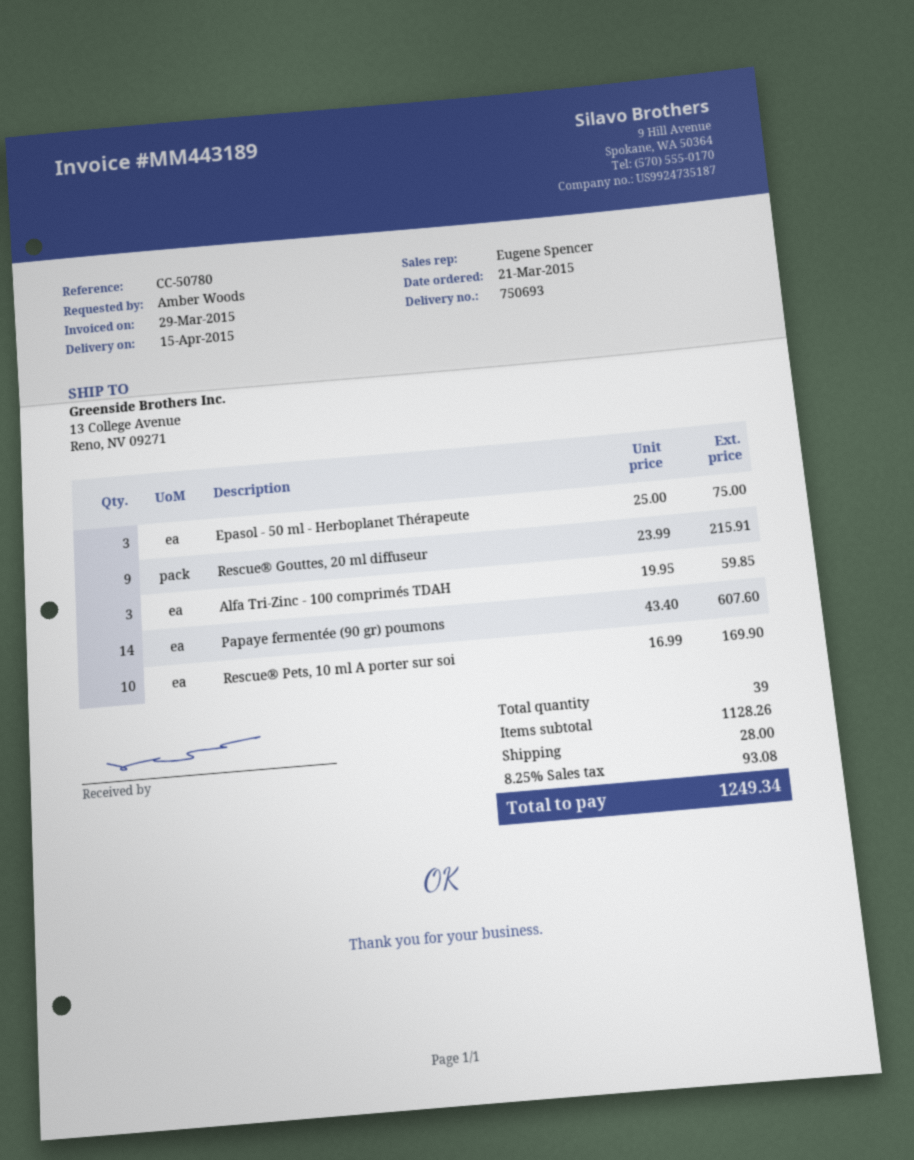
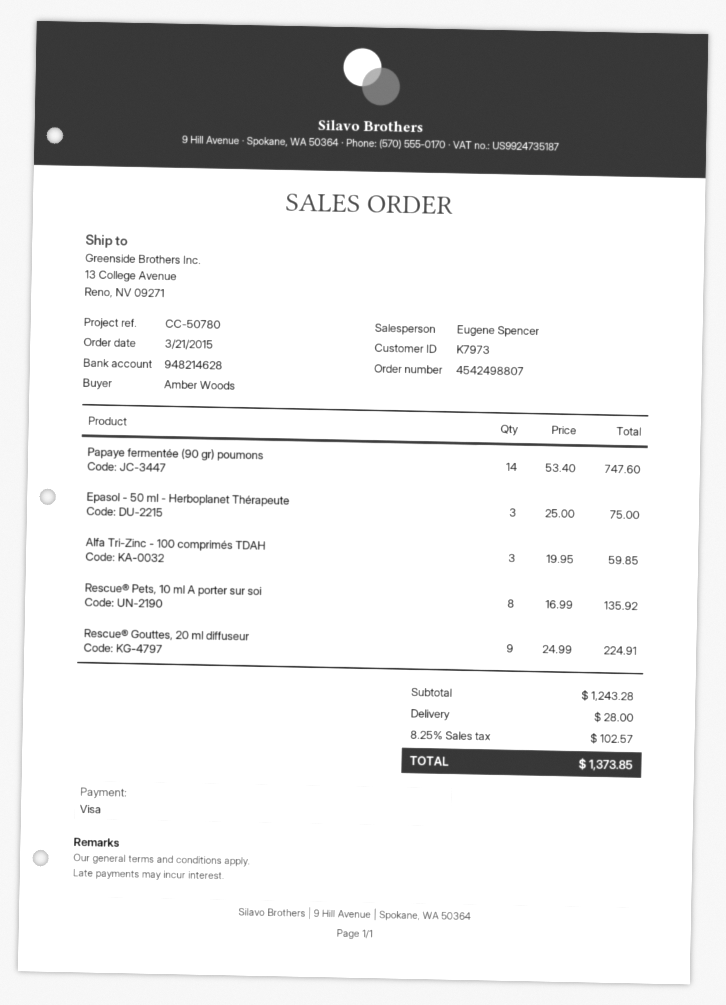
Rescue® Gouttes, 20 ml diffuseur: 9 x 23.99 = 215.91 -> 9 x 24.99 = 224.91
Papaye fermentée (90 gr) poumons: 14 x 43.40 = 607.60 -> 14 x 53.40 = 747.60
Rescue® Pets, 10 ml A porter sur soi: 10 x 16.99 = 169.90 -> 8 x 16.99 = 135.92
subtotal: 1128.26 -> 1243.28
tax: 8.25% = 93.08 -> 8.25% = 102.57
total: 1249.34 -> 1373.85

